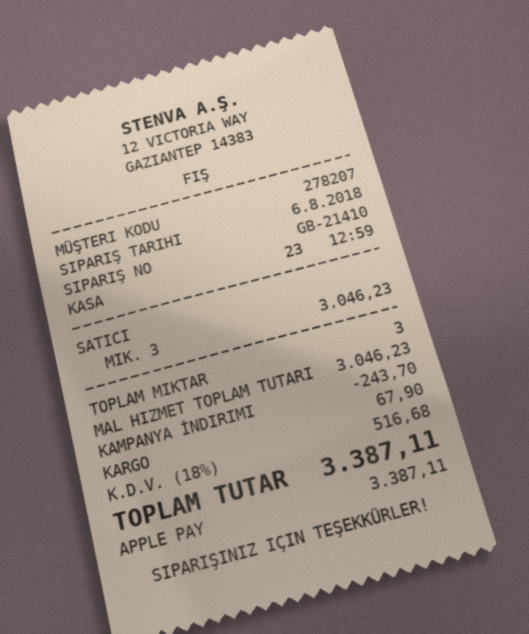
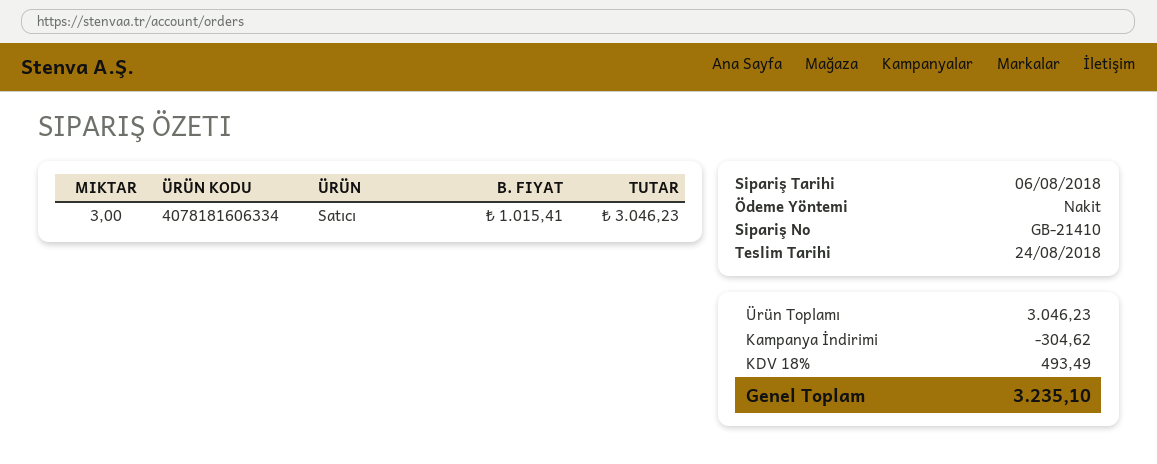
payment method: Apple Pay -> cash
discount: 243.70 -> 304.62
shipping: 67.90 -> none
tax: 18% = 516.68 -> 18% = 493.49
total: 3387.11 -> 3235.10

